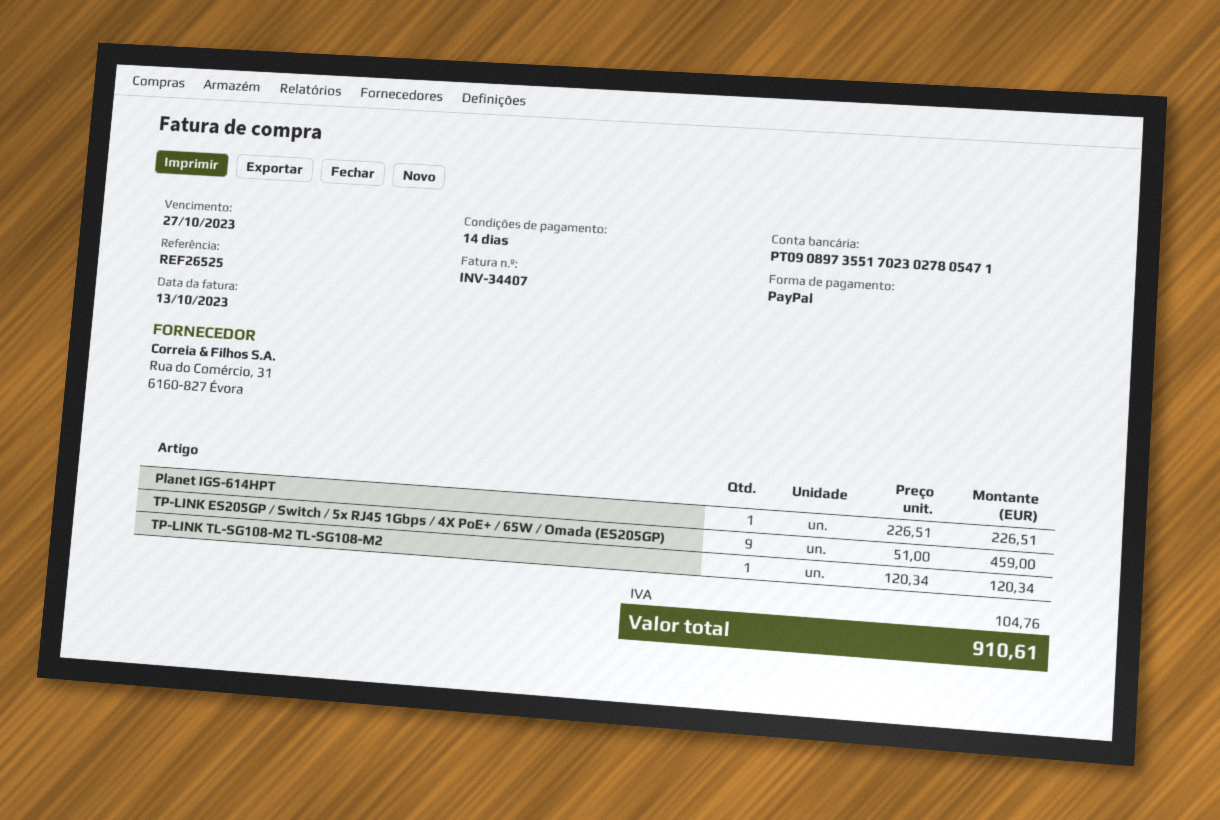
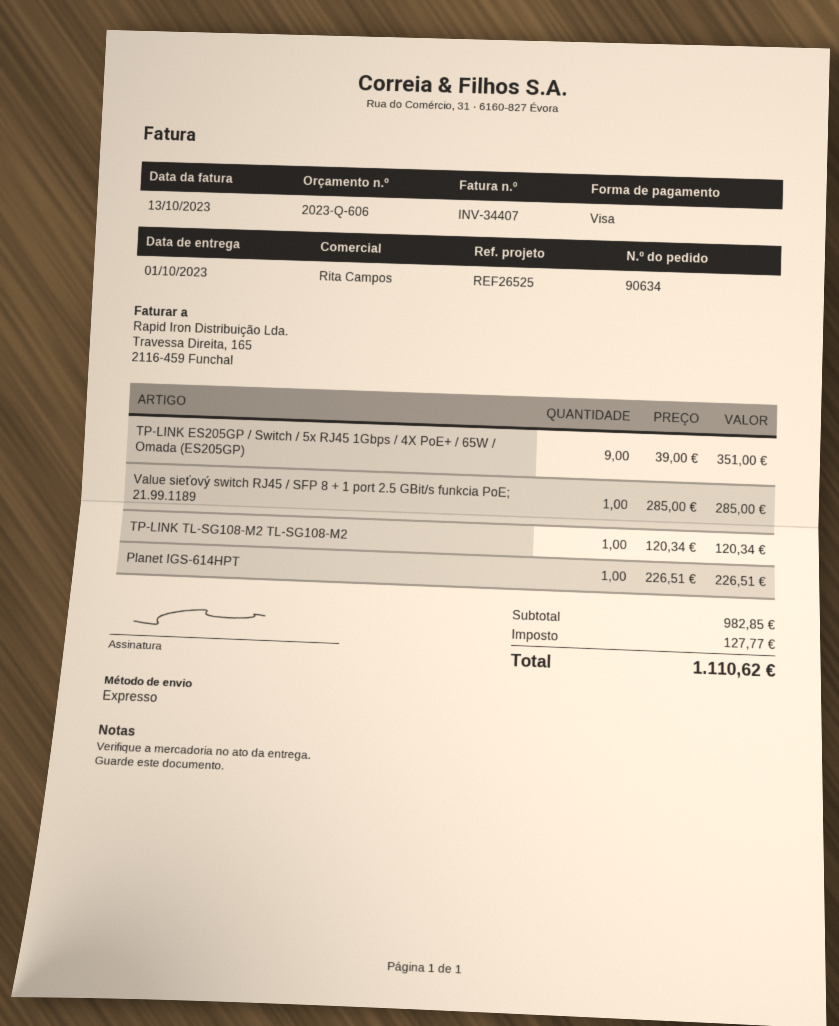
payment method: PayPal -> Visa
TP-LINK ES205GP / Switch / 5x RJ45 1Gbps / 4X PoE+ / 65W / Omada (ES205GP): 9 x 51.00 = 459.00 -> 9 x 39.00 = 351.00
Value sieťový switch RJ45 / SFP 8 + 1 port 2.5 GBit/s funkcia PoE; 21.99.1189: none -> 1 x 285.00 = 285.00
tax: 104.76 -> 127.77
total: 910.61 -> 1110.62

